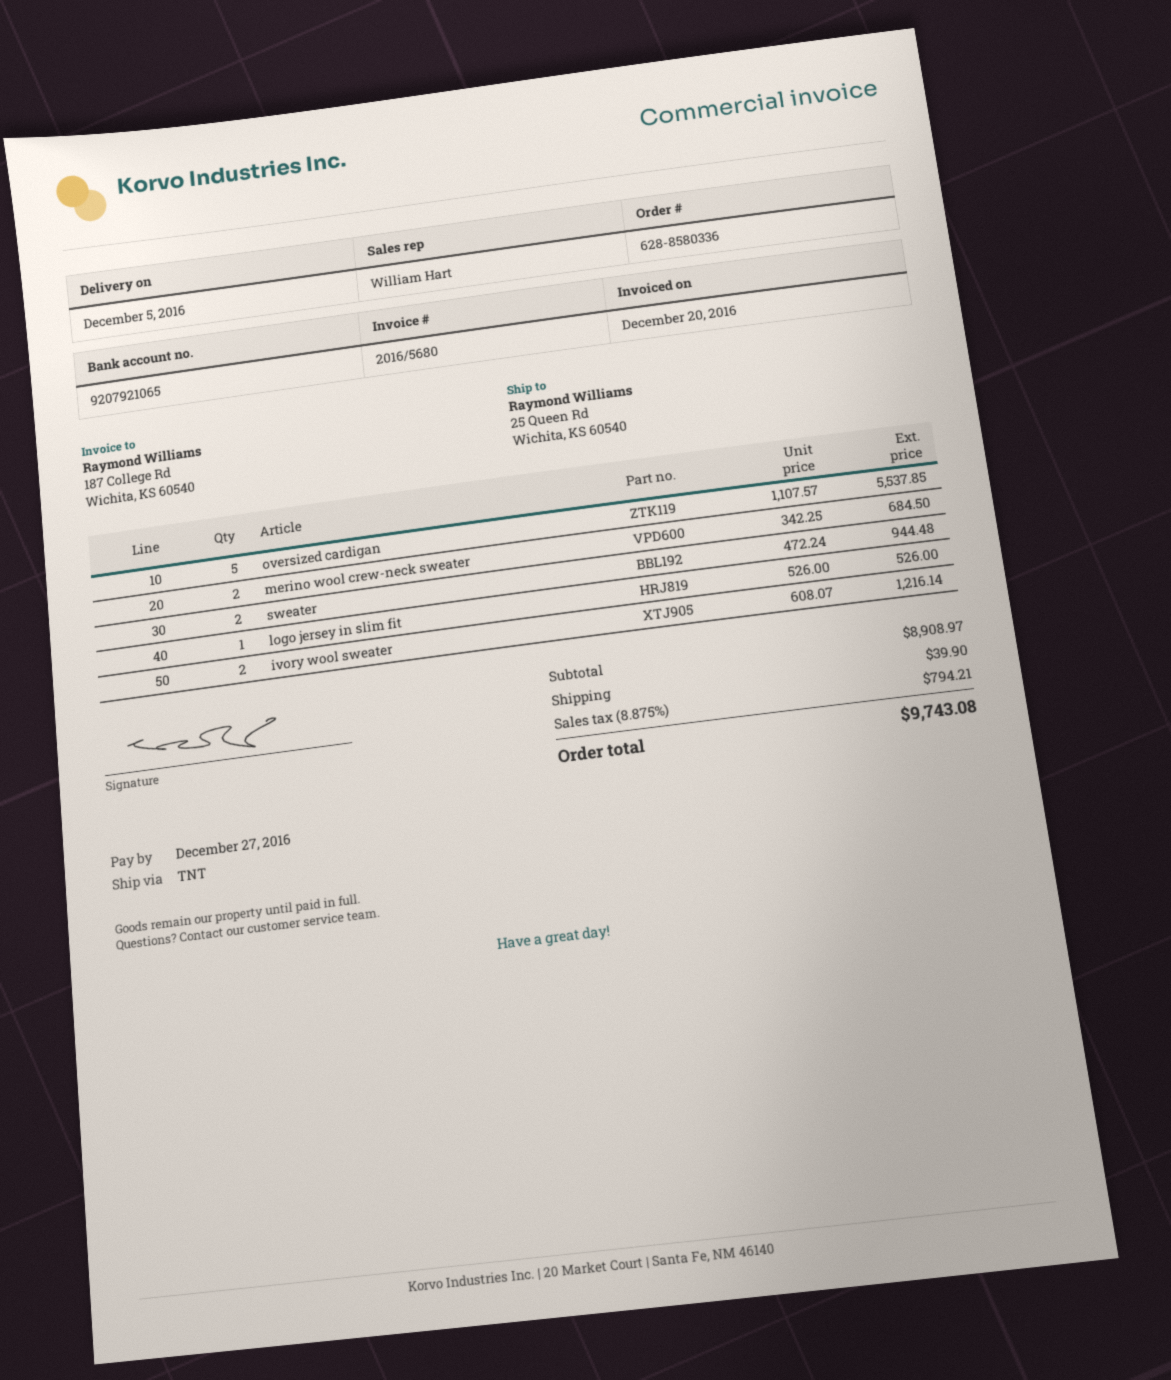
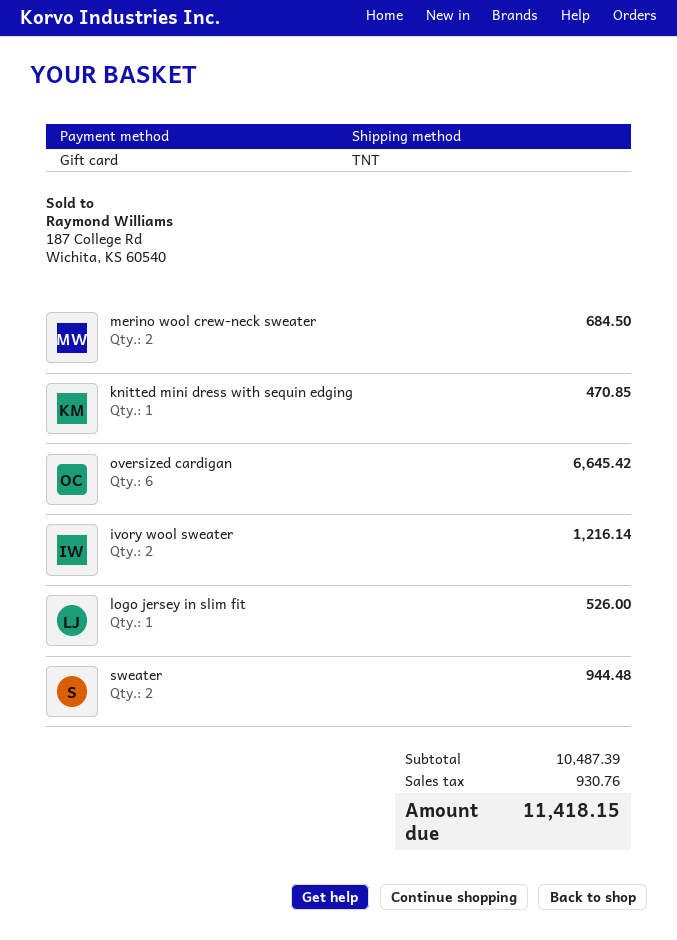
oversized cardigan: 5 for 5537.85 -> 6 for 6645.42
knitted mini dress with sequin edging: none -> 1 for 470.85
subtotal: 8908.97 -> 10487.39
shipping: 39.90 -> none
tax: 794.21 -> 930.76
total: 9743.08 -> 11418.15

